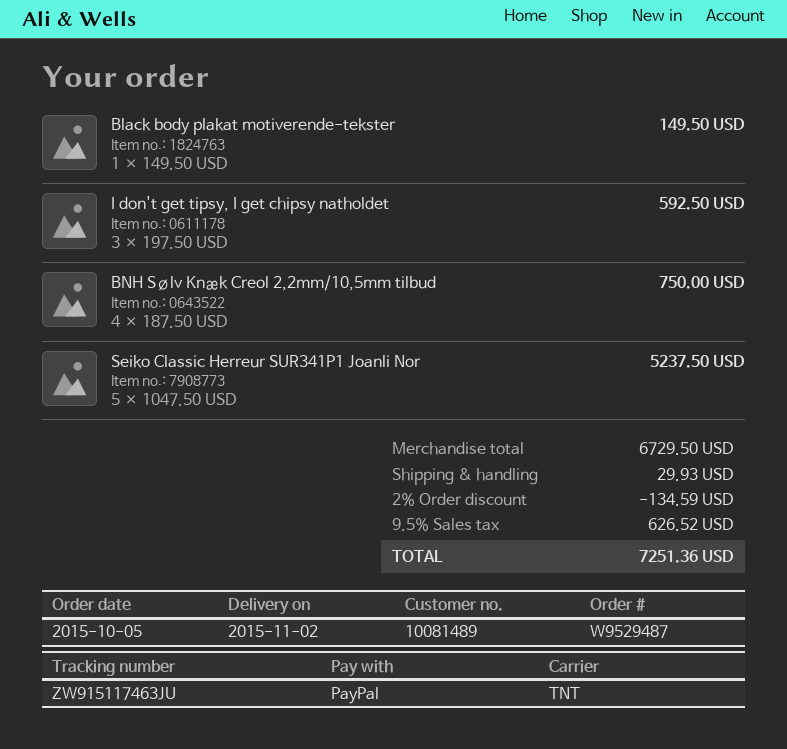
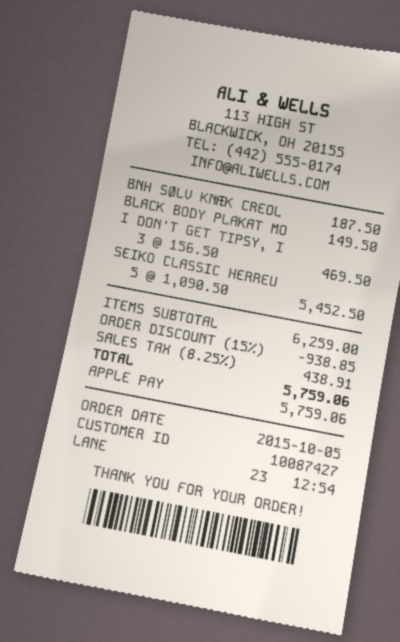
customer number: 10081489 -> 10087427
payment method: PayPal -> Apple Pay
I don't get tipsy, I get chipsy natholdet: 3 x 197.50 = 592.50 -> 3 x 156.50 = 469.50
BNH Sølv Knæk Creol 2,2mm/10,5mm tilbud: 4 x 187.50 = 750.00 -> 1 x 187.50 = 187.50
Seiko Classic Herreur SUR341P1 Joanli Nor: 5 x 1047.50 = 5237.50 -> 5 x 1090.50 = 5452.50
subtotal: 6729.50 -> 6259.00
discount: 2% = 134.59 -> 15% = 938.85
shipping: 29.93 -> none
tax: 9.5% = 626.52 -> 8.25% = 438.91
total: 7251.36 -> 5759.06

